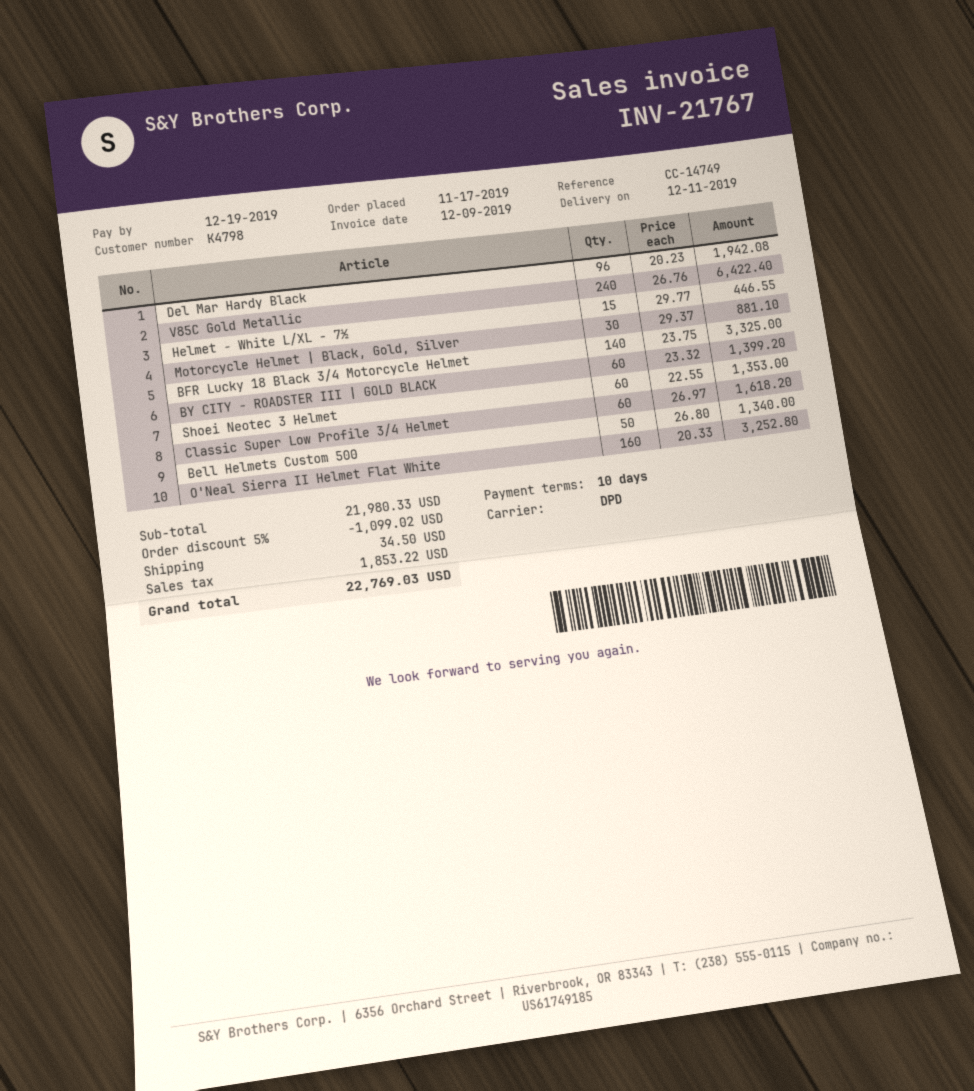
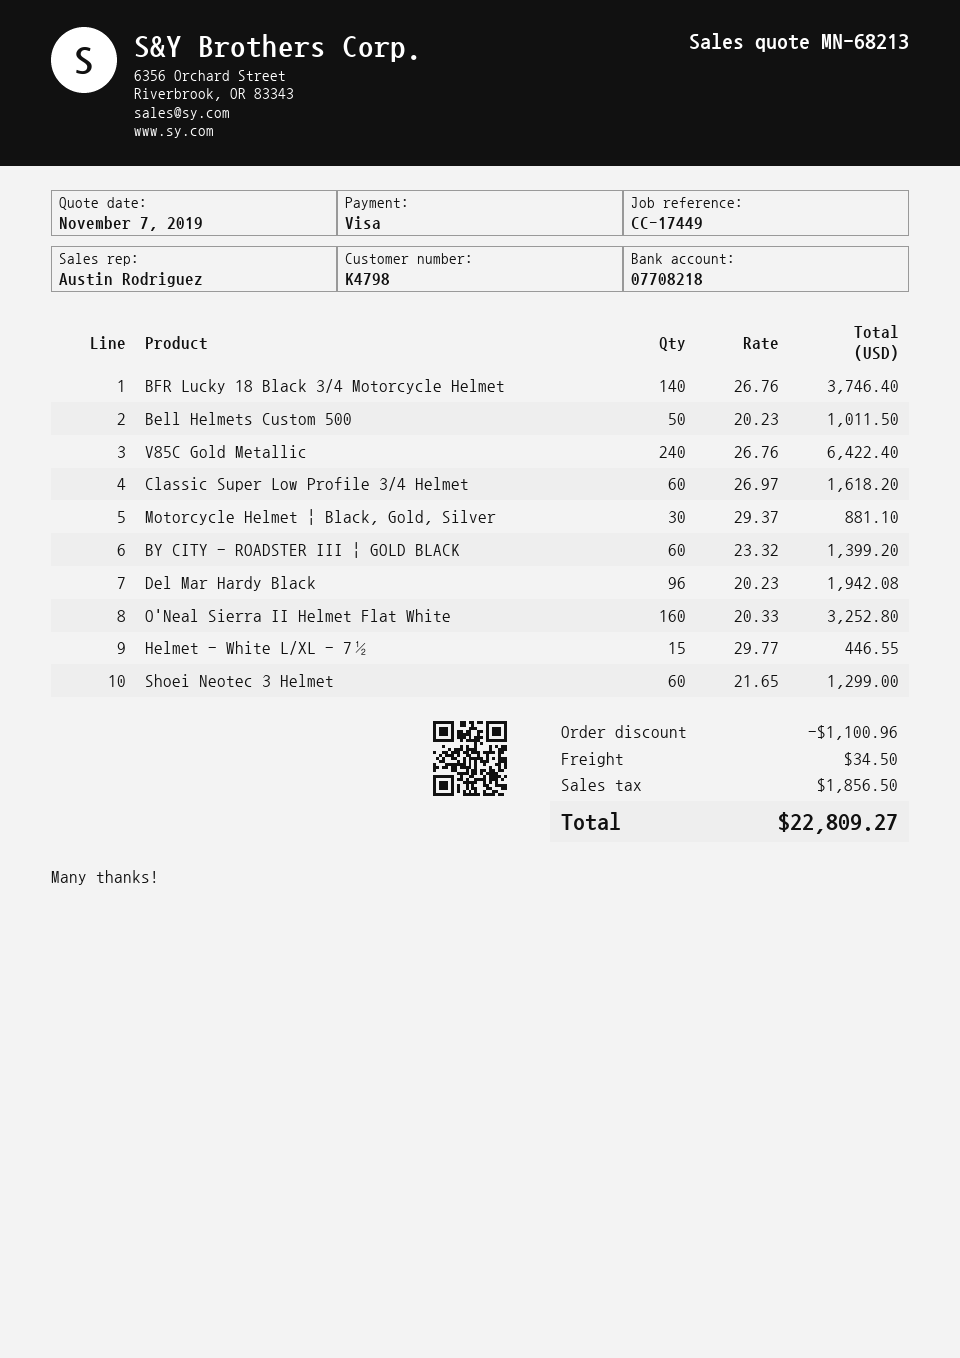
reference: CC-14749 -> CC-17449
BFR Lucky 18 Black 3/4 Motorcycle Helmet: 140 x 23.75 = 3325.00 -> 140 x 26.76 = 3746.40
Shoei Neotec 3 Helmet: 60 x 22.55 = 1353.00 -> 60 x 21.65 = 1299.00
Bell Helmets Custom 500: 50 x 26.80 = 1340.00 -> 50 x 20.23 = 1011.50
discount: 1099.02 -> 1100.96
tax: 1853.22 -> 1856.50
total: 22769.03 -> 22809.27

